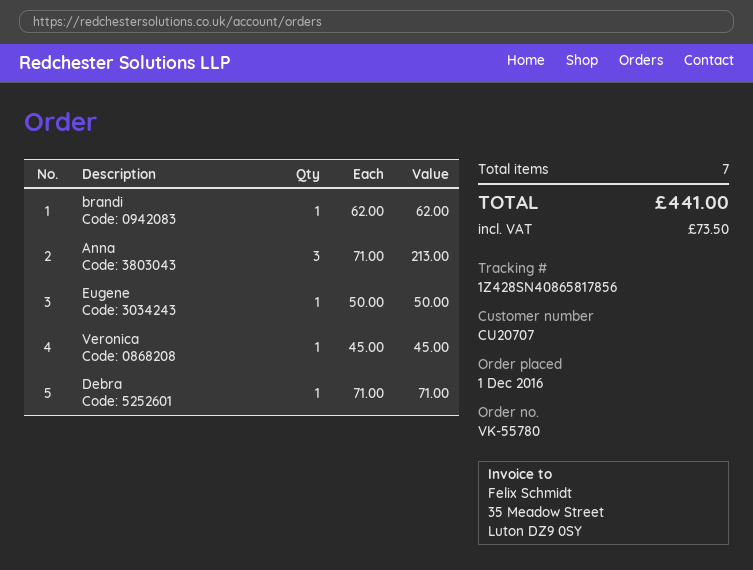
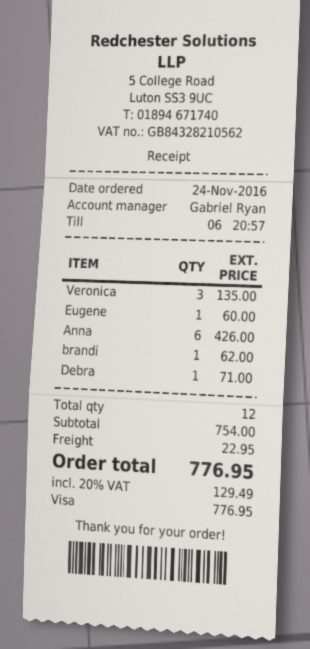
order date: 2016-12-01 -> 2016-11-24
Anna: 3 for 213.00 -> 6 for 426.00
Eugene: 1 for 50.00 -> 1 for 60.00
Veronica: 1 for 45.00 -> 3 for 135.00
total quantity: 7 -> 12
shipping: none -> 22.95
tax: 73.50 -> 129.49
total: 441.00 -> 776.95

